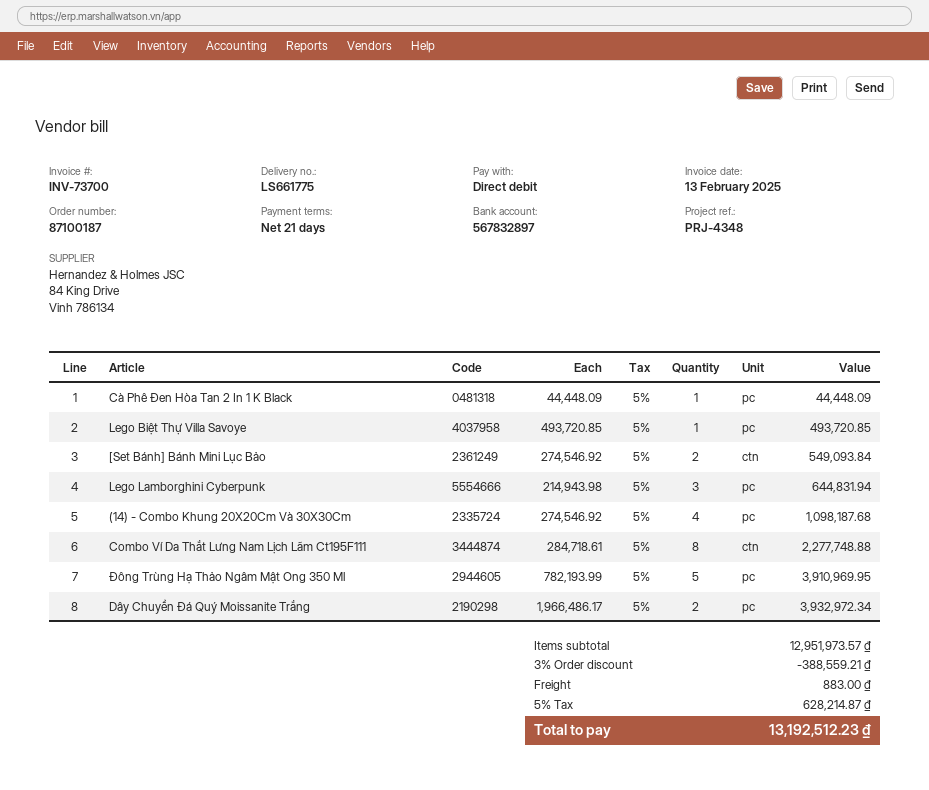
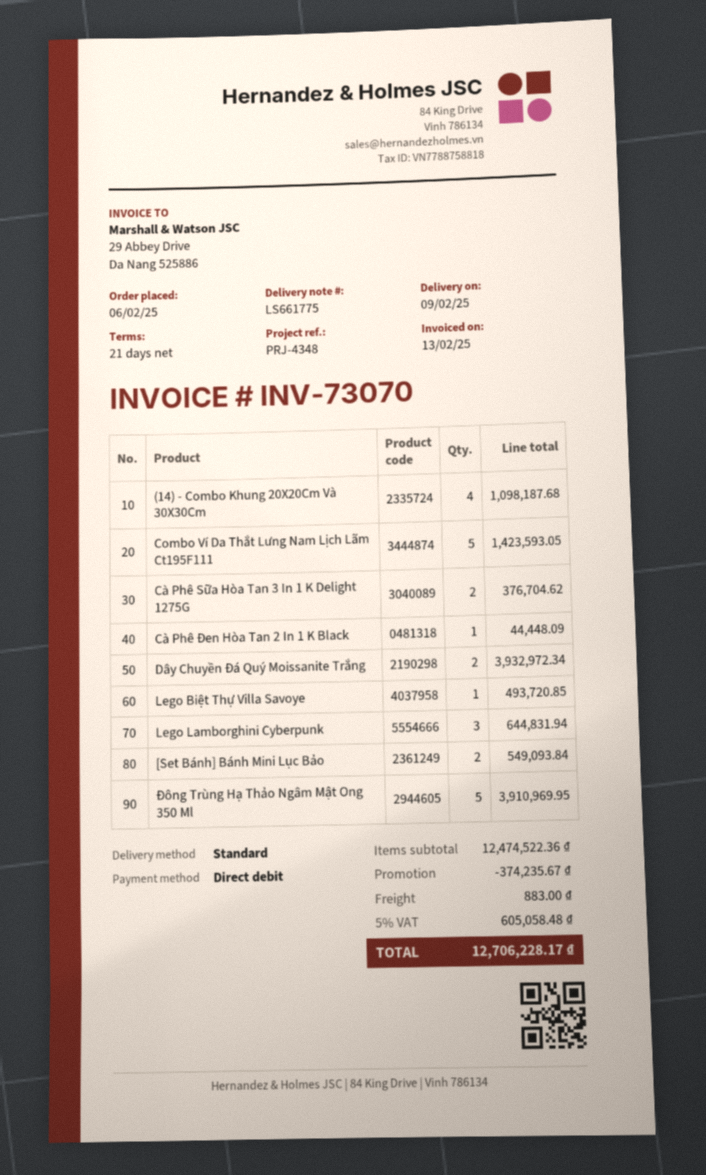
invoice number: INV-73700 -> INV-73070
Combo Ví Da Thắt Lưng Nam Lịch Lãm Ct195F111: 8 for 2277748.88 -> 5 for 1423593.05
Cà Phê Sữa Hòa Tan 3 In 1 K Delight 1275G: none -> 2 for 376704.62
subtotal: 12951973.57 -> 12474522.36
discount: 388559.21 -> 374235.67
tax: 5% = 628214.87 -> 5% = 605058.48
total: 13192512.23 -> 12706228.17

